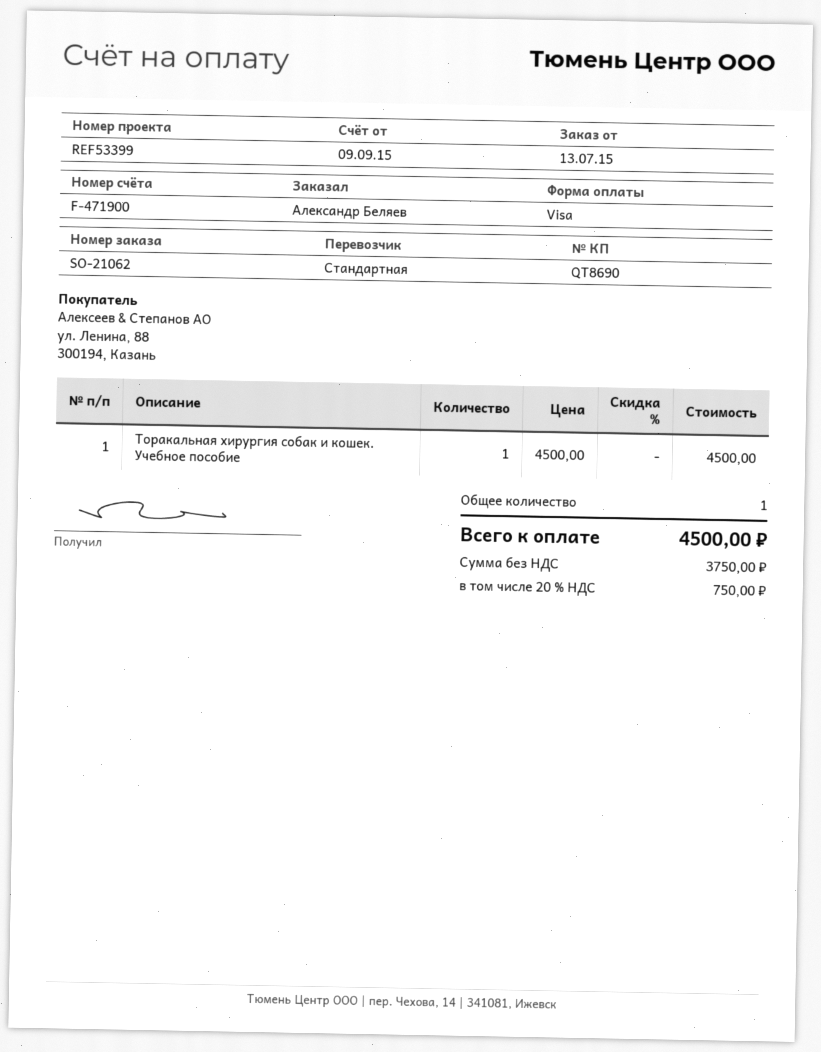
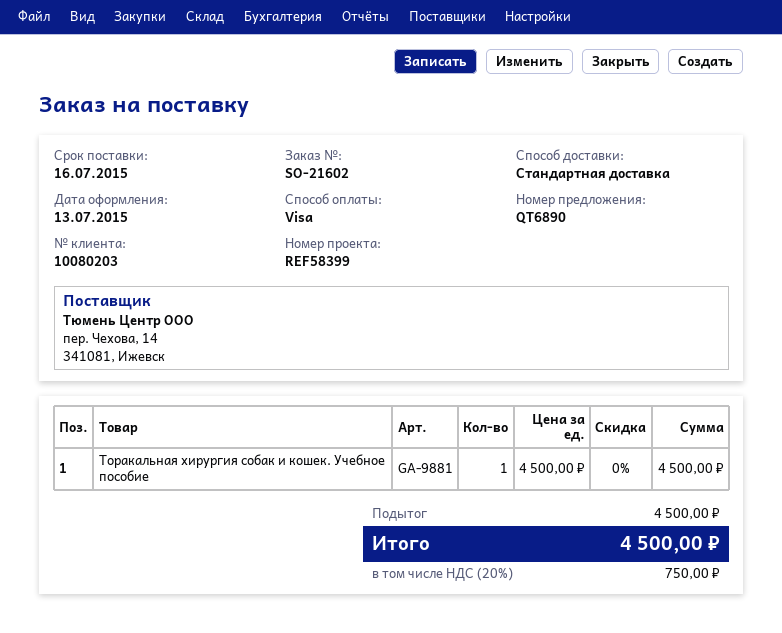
quote number: QT8690 -> QT6890
order number: SO-21062 -> SO-21602
reference: REF53399 -> REF58399

